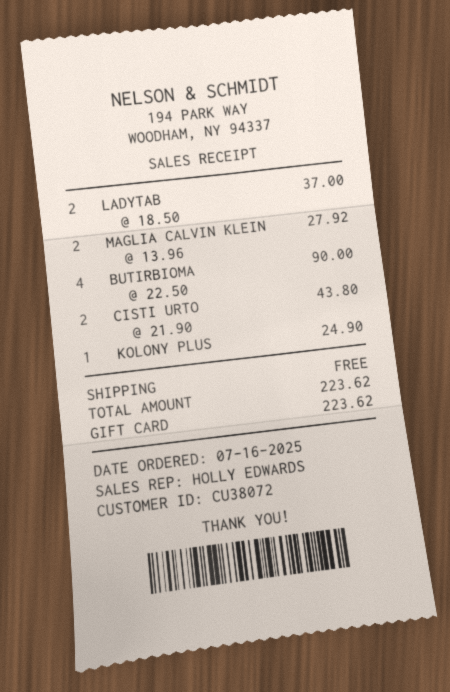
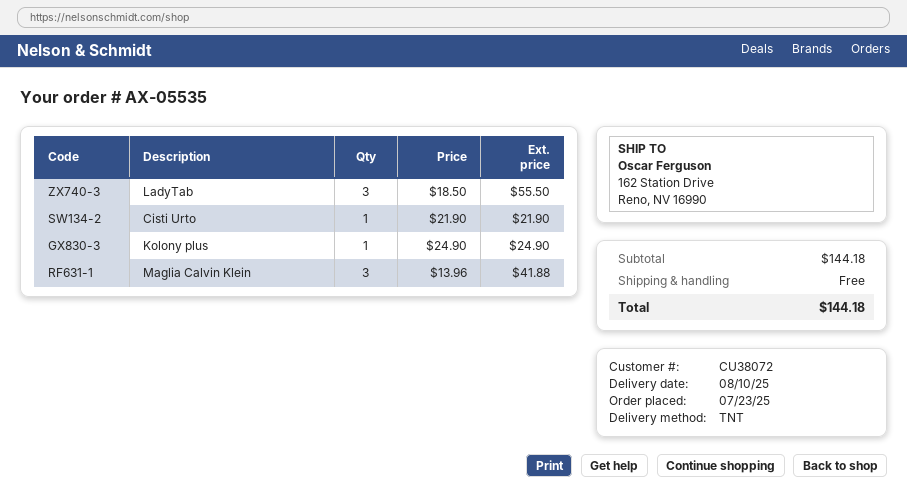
order date: 2025-07-16 -> 2025-07-23
LADYTAB: 2 x 18.50 = 37.00 -> 3 x 18.50 = 55.50
MAGLIA CALVIN KLEIN: 2 x 13.96 = 27.92 -> 3 x 13.96 = 41.88
BUTIRBIOMA: 4 x 22.50 = 90.00 -> none
CISTI URTO: 2 x 21.90 = 43.80 -> 1 x 21.90 = 21.90
total: 223.62 -> 144.18

